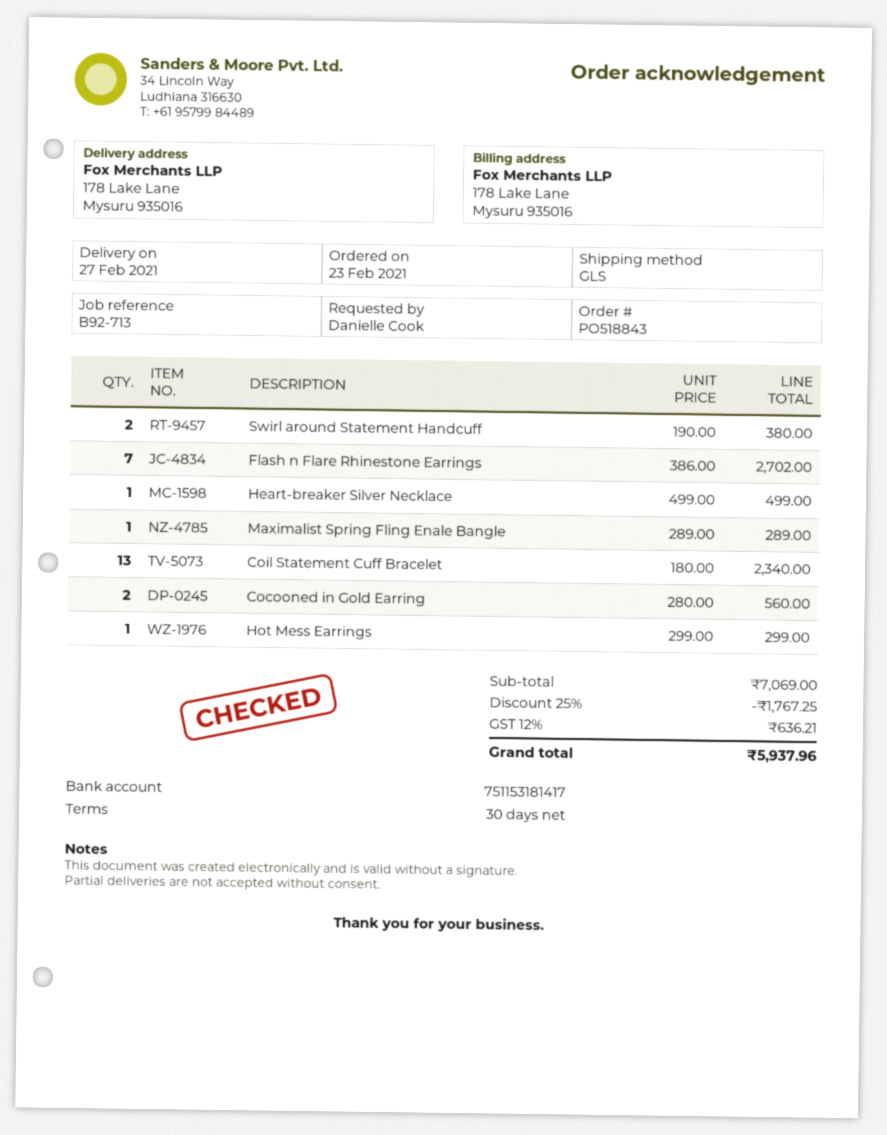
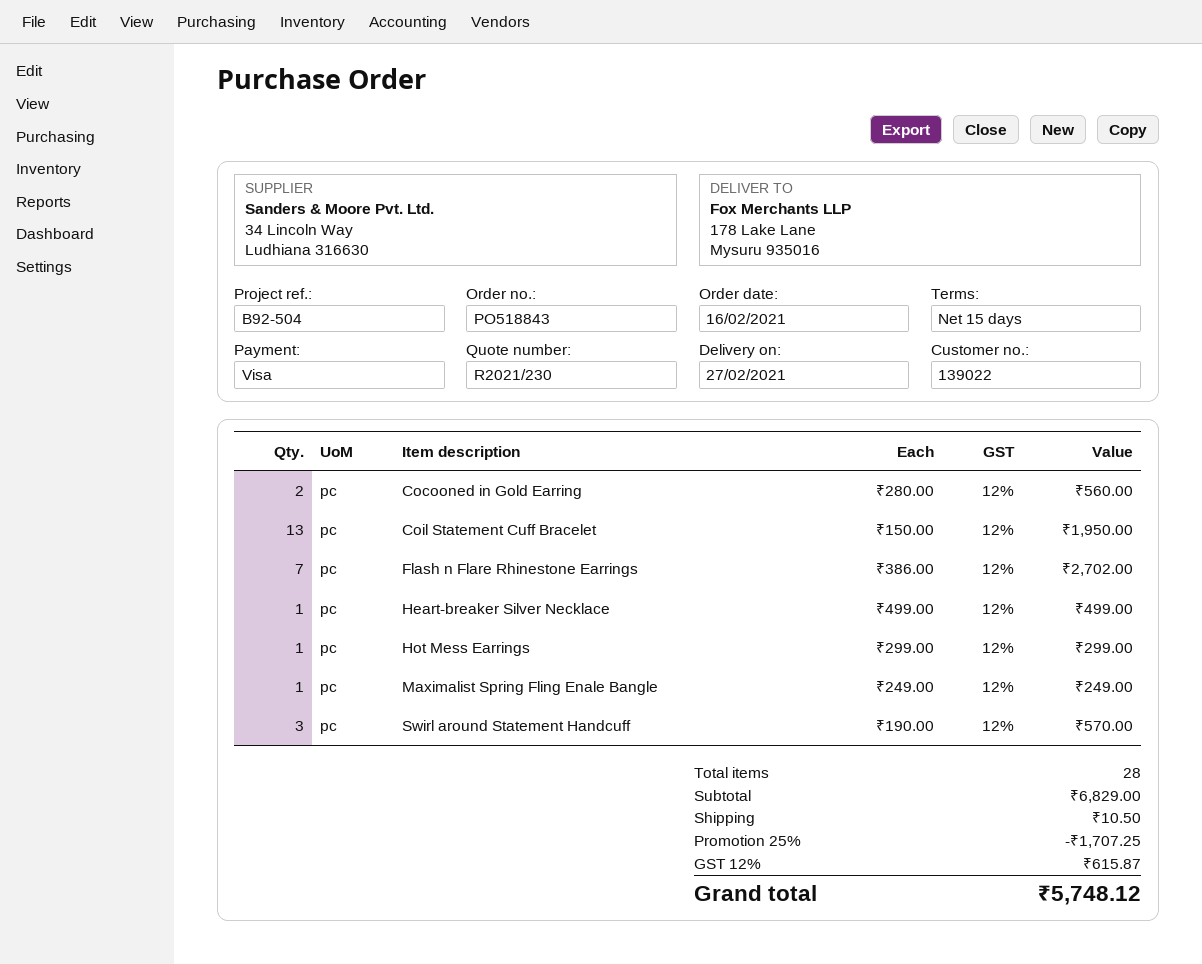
order date: 2021-02-23 -> 2021-02-16
payment terms: 30 days -> 15 days
reference: B92-713 -> B92-504
Swirl around Statement Handcuff: 2 x 190.00 = 380.00 -> 3 x 190.00 = 570.00
Maximalist Spring Fling Enale Bangle: 1 x 289.00 = 289.00 -> 1 x 249.00 = 249.00
Coil Statement Cuff Bracelet: 13 x 180.00 = 2340.00 -> 13 x 150.00 = 1950.00
subtotal: 7069.00 -> 6829.00
discount: 25% = 1767.25 -> 25% = 1707.25
shipping: none -> 10.50
tax: 12% = 636.21 -> 12% = 615.87
total: 5937.96 -> 5748.12

